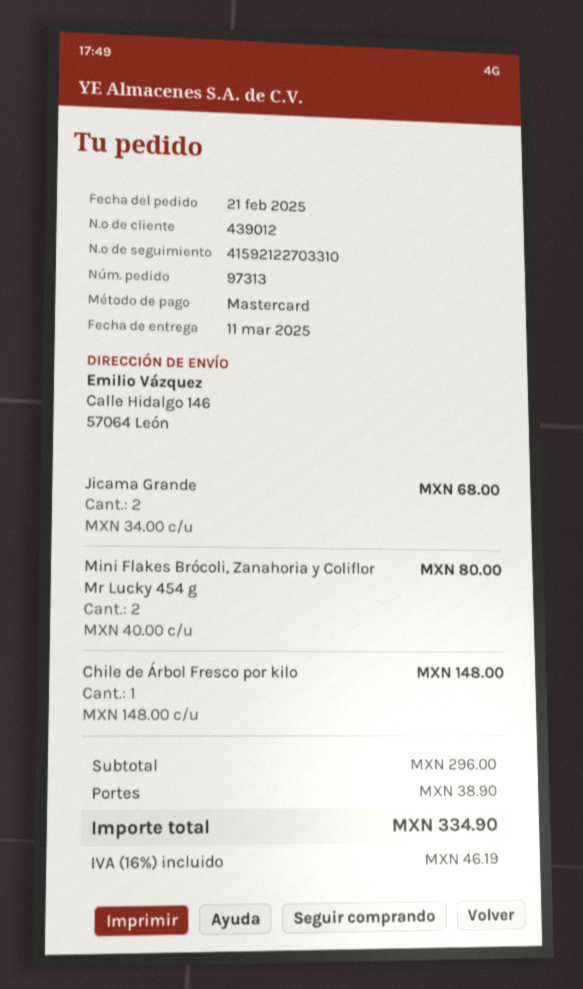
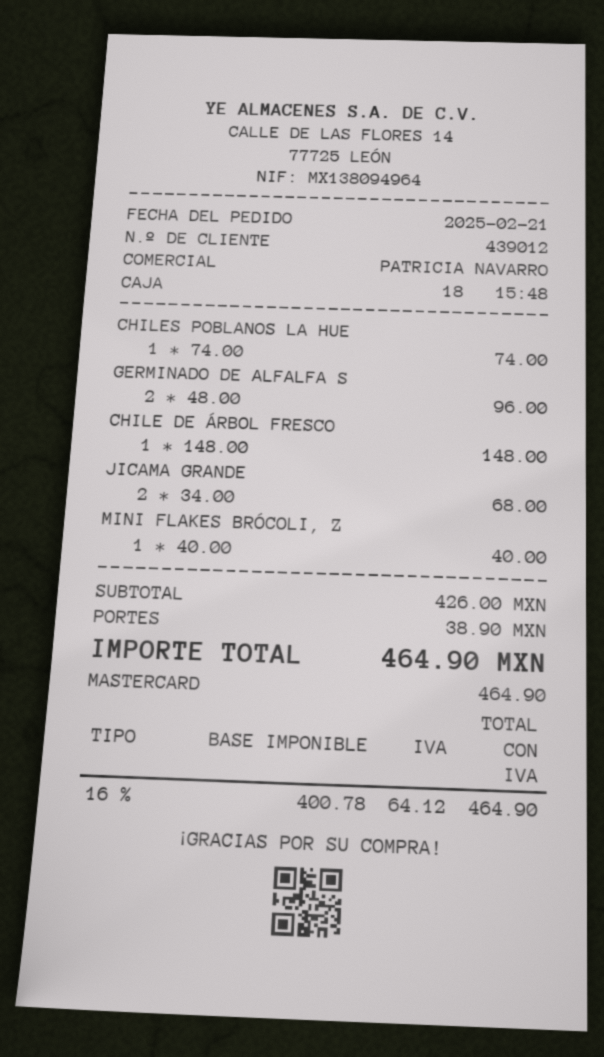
Mini Flakes Brócoli, Zanahoria y Coliflor Mr Lucky 454 g: 2 x 40.00 = 80.00 -> 1 x 40.00 = 40.00
CHILES POBLANOS LA HUE: none -> 1 x 74.00 = 74.00
GERMINADO DE ALFALFA S: none -> 2 x 48.00 = 96.00
subtotal: 296.00 -> 426.00
tax: 16% = 46.19 -> 16% = 64.12
total: 334.90 -> 464.90

